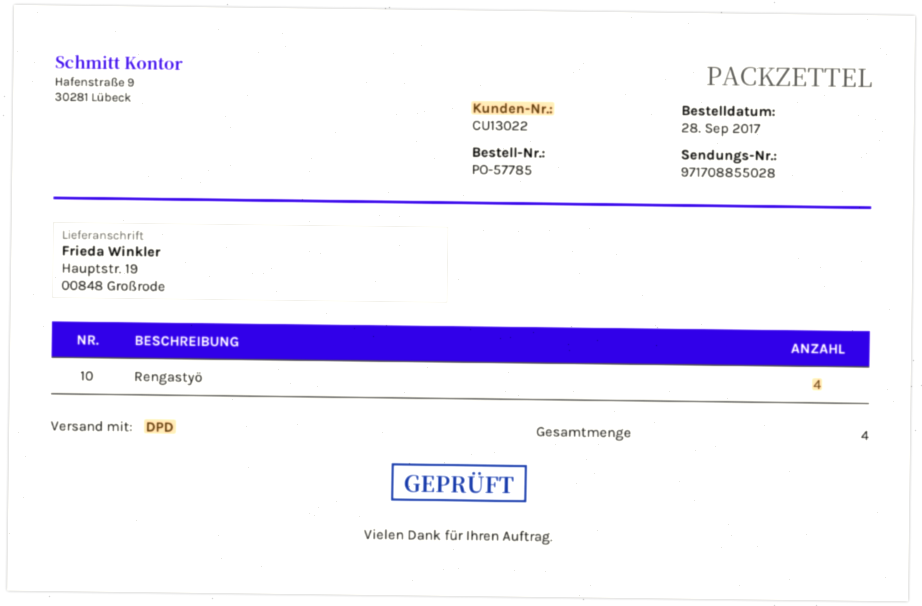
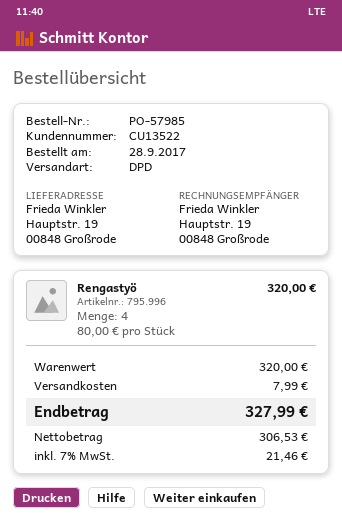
order number: PO-57785 -> PO-57985
customer number: CU13022 -> CU13522

